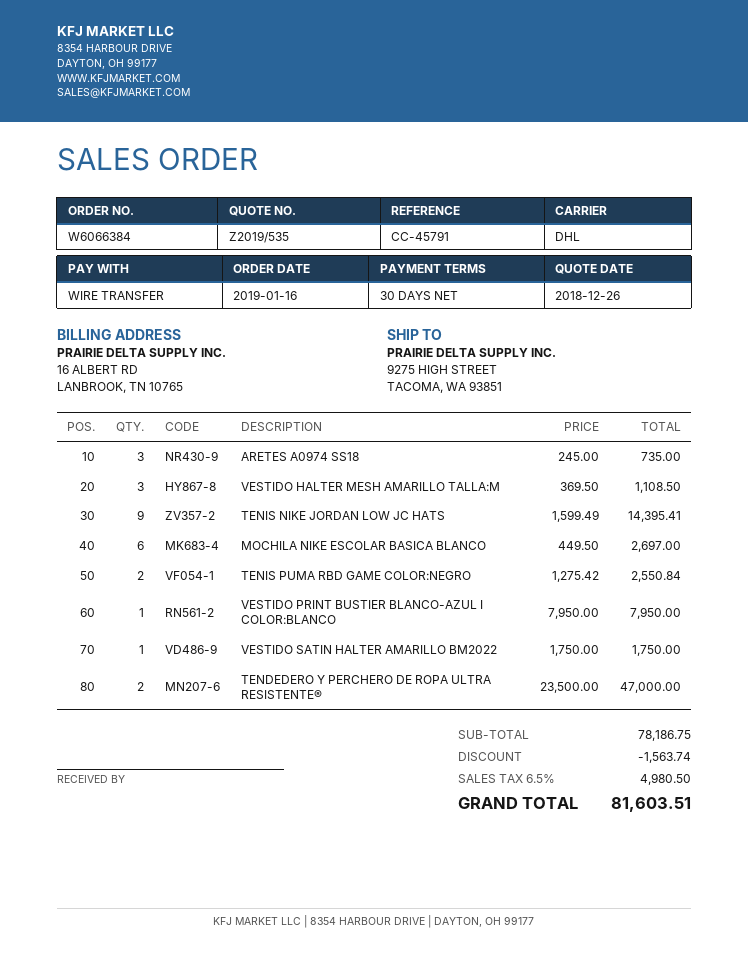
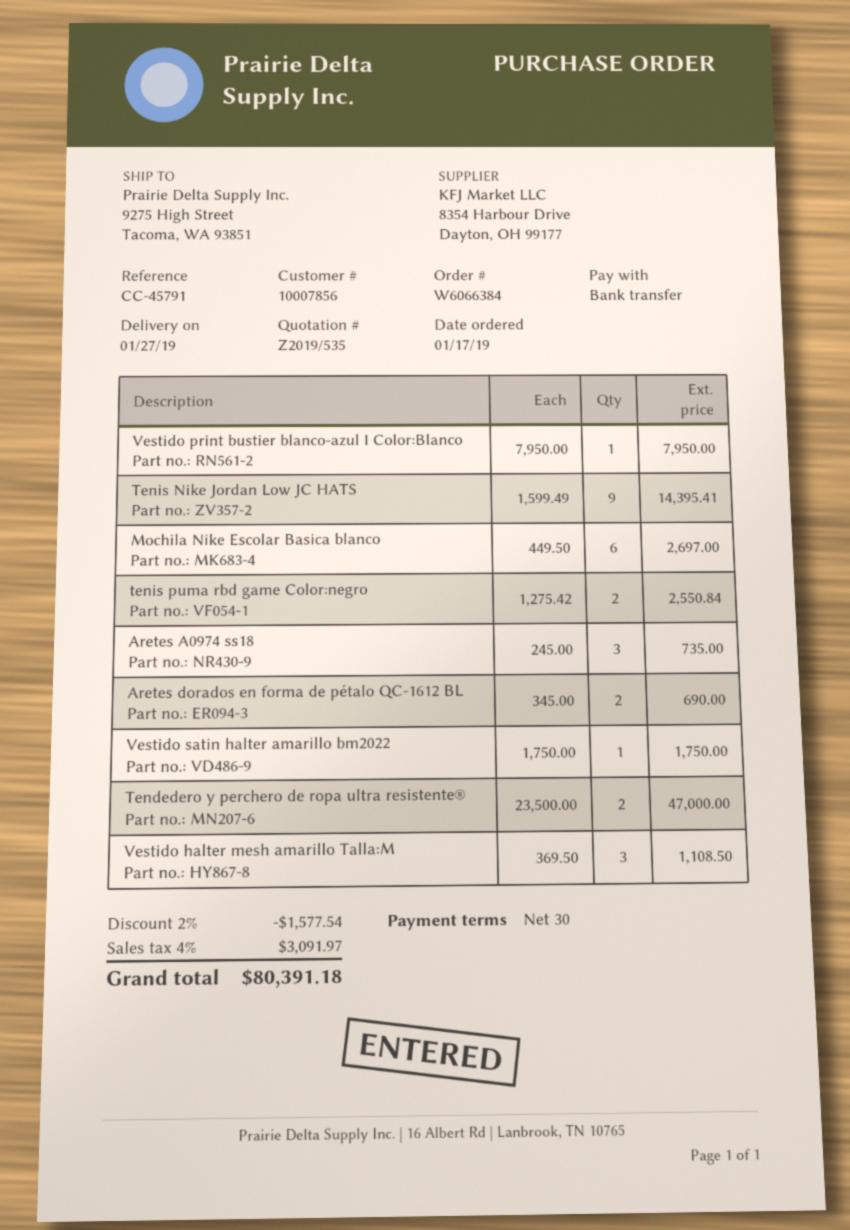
order date: 2019-01-16 -> 2019-01-17
Aretes dorados en forma de pétalo QC-1612 BL: none -> 2 x 345.00 = 690.00
discount: 1563.74 -> 1577.54
tax: 6.5% = 4980.50 -> 4% = 3091.97
total: 81603.51 -> 80391.18

